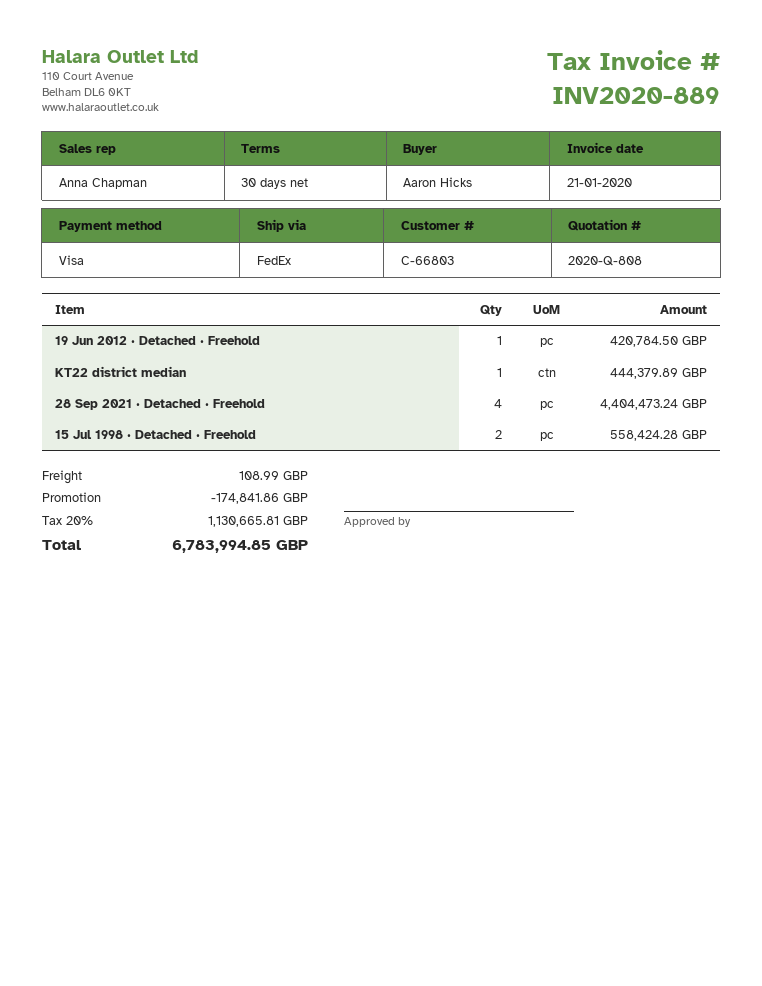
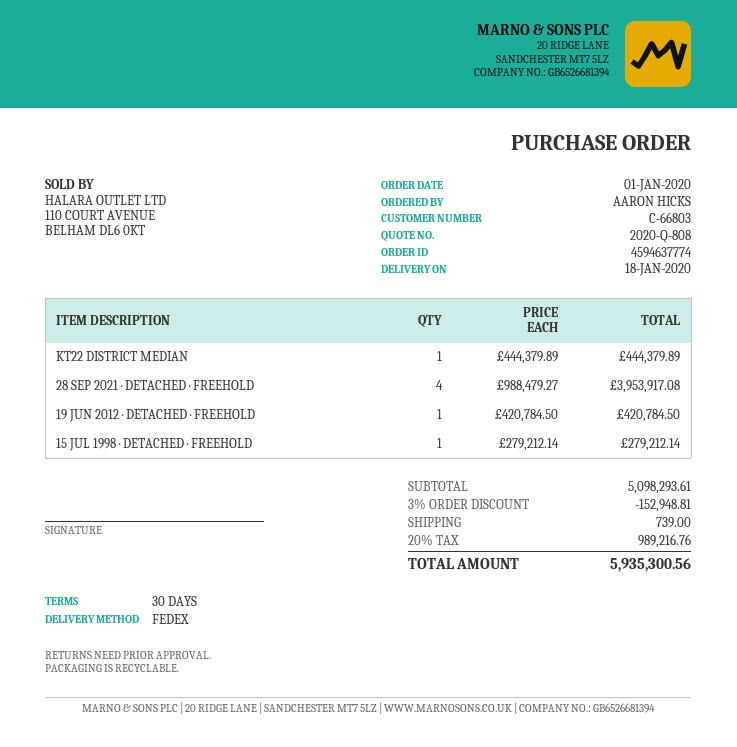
28 Sep 2021 · Detached · Freehold: 4 for 4404473.24 -> 4 for 3953917.08
15 Jul 1998 · Detached · Freehold: 2 for 558424.28 -> 1 for 279212.14
discount: 174841.86 -> 152948.81
shipping: 108.99 -> 739.00
tax: 20% = 1130665.81 -> 20% = 989216.76
total: 6783994.85 -> 5935300.56

